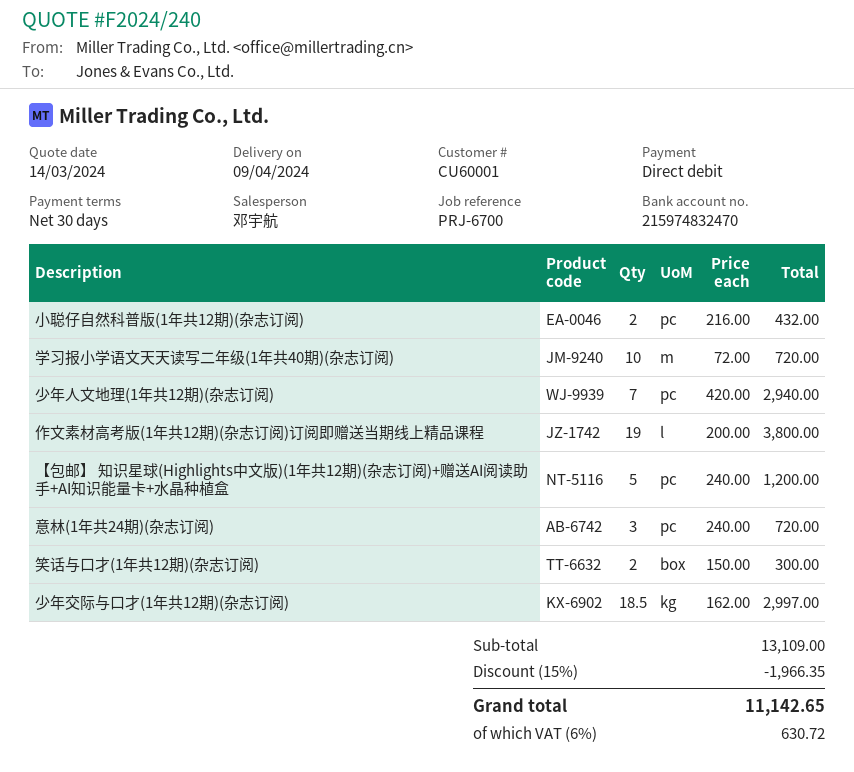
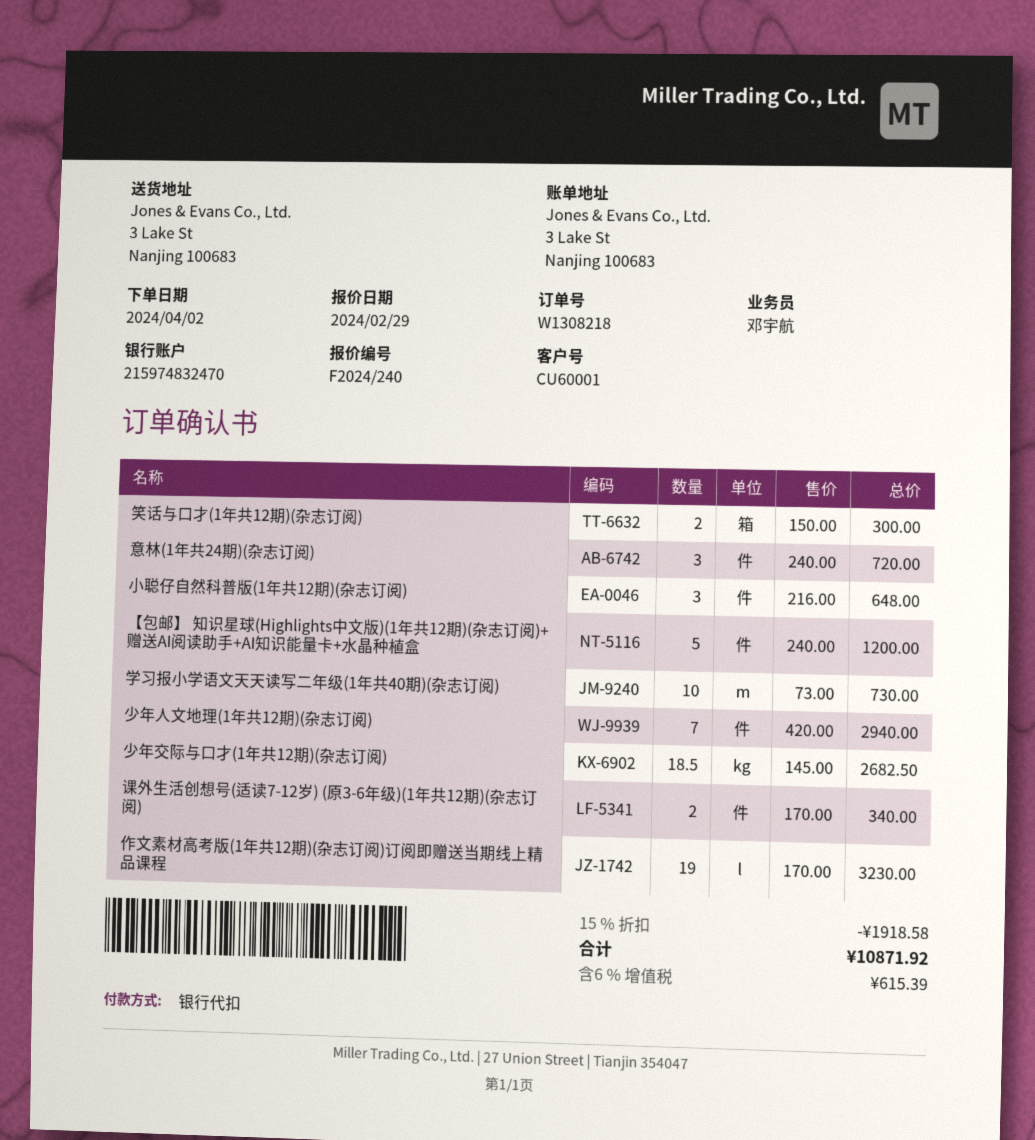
quote date: 2024-03-14 -> 2024-02-29
小聪仔自然科普版(1年共12期)(杂志订阅): 2 x 216.00 = 432.00 -> 3 x 216.00 = 648.00
学习报小学语文天天读写二年级(1年共40期)(杂志订阅): 10 x 72.00 = 720.00 -> 10 x 73.00 = 730.00
作文素材高考版(1年共12期)(杂志订阅)订阅即赠送当期线上精品课程: 19 x 200.00 = 3800.00 -> 19 x 170.00 = 3230.00
少年交际与口才(1年共12期)(杂志订阅): 18.5 x 162.00 = 2997.00 -> 18.5 x 145.00 = 2682.50
课外生活创想号(适读7-12岁) (原3-6年级)(1年共12期)(杂志订阅): none -> 2 x 170.00 = 340.00
discount: 15% = 1966.35 -> 15% = 1918.58
tax: 6% = 630.72 -> 6% = 615.39
total: 11142.65 -> 10871.92

